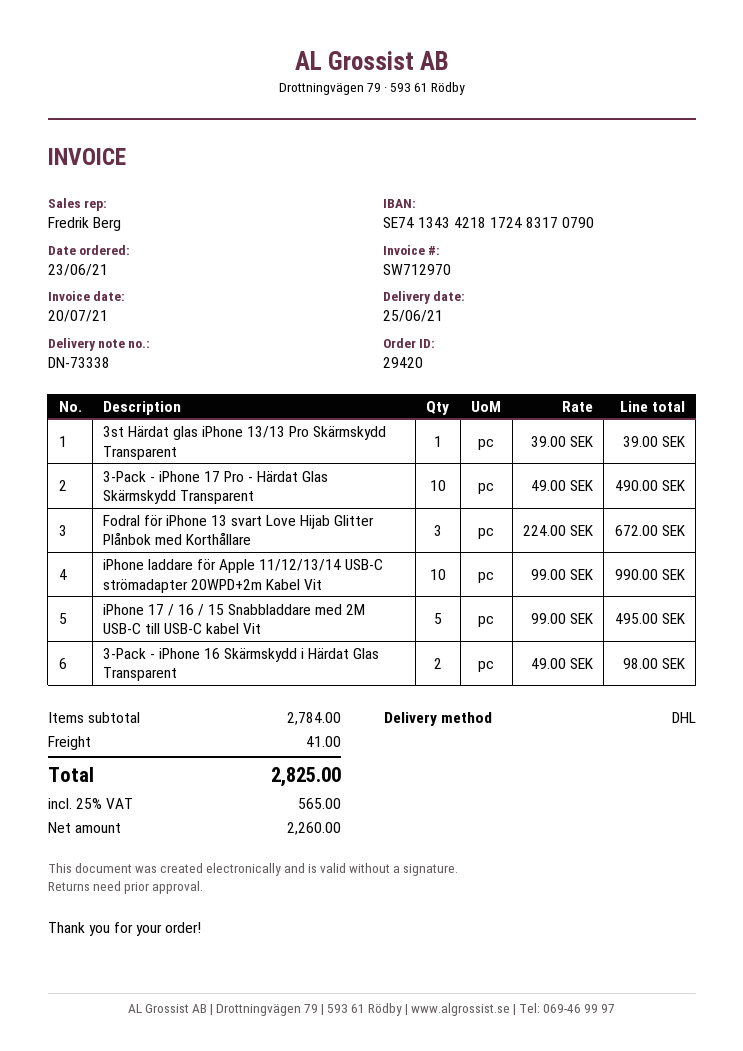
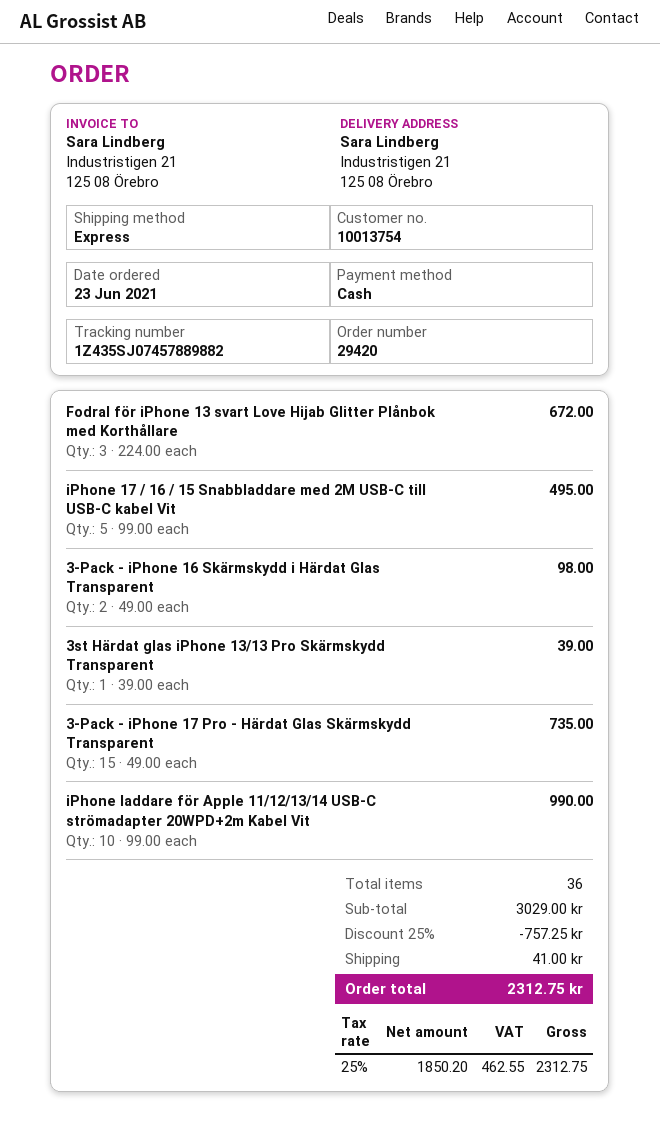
shipping method: DHL -> express
3-Pack - iPhone 17 Pro - Härdat Glas Skärmskydd Transparent: 10 x 49.00 = 490.00 -> 15 x 49.00 = 735.00
subtotal: 2784.00 -> 3029.00
discount: none -> 25% = 757.25
net: 2260.00 -> 1850.20
tax: 25% = 565.00 -> 25% = 462.55
total: 2825.00 -> 2312.75

